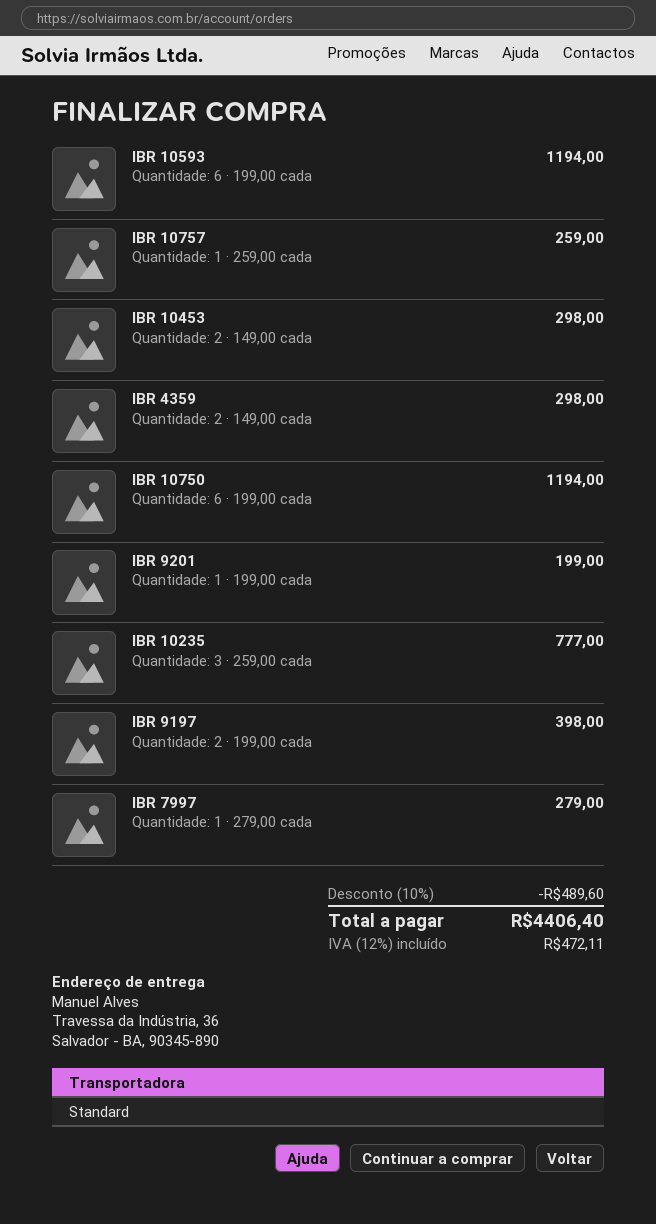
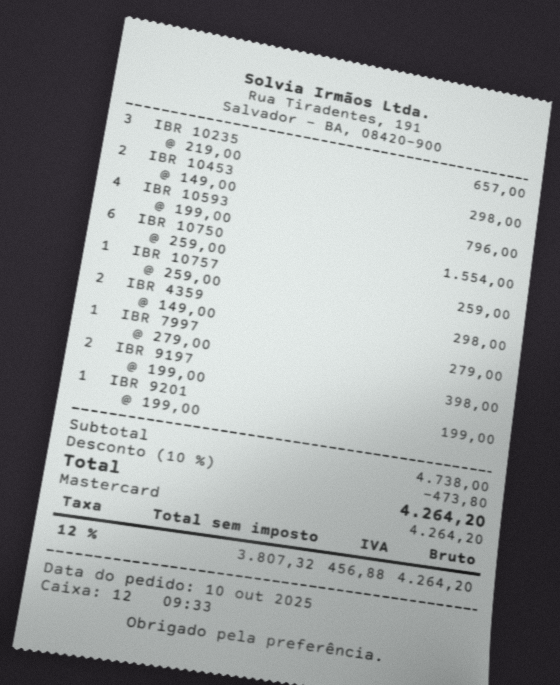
IBR 10593: 6 x 199.00 = 1194.00 -> 4 x 199.00 = 796.00
IBR 10750: 6 x 199.00 = 1194.00 -> 6 x 259.00 = 1554.00
IBR 10235: 3 x 259.00 = 777.00 -> 3 x 219.00 = 657.00
discount: 10% = 489.60 -> 10% = 473.80
tax: 12% = 472.11 -> 12% = 456.88
total: 4406.40 -> 4264.20

